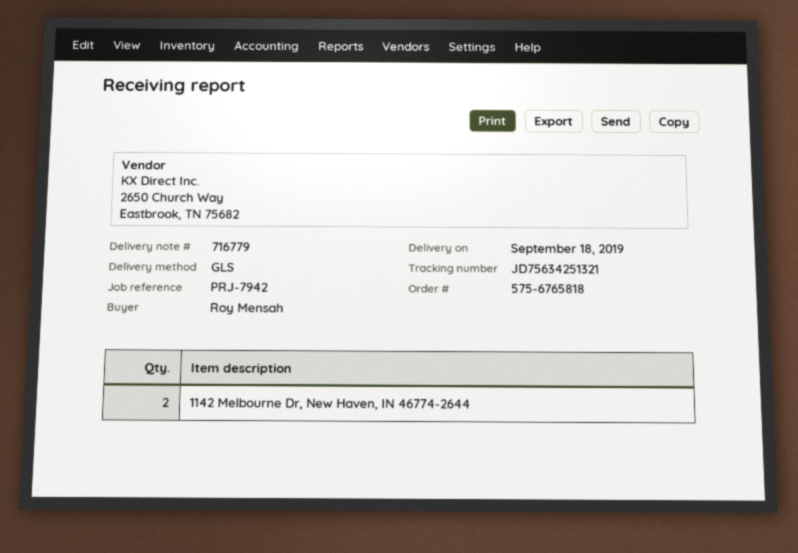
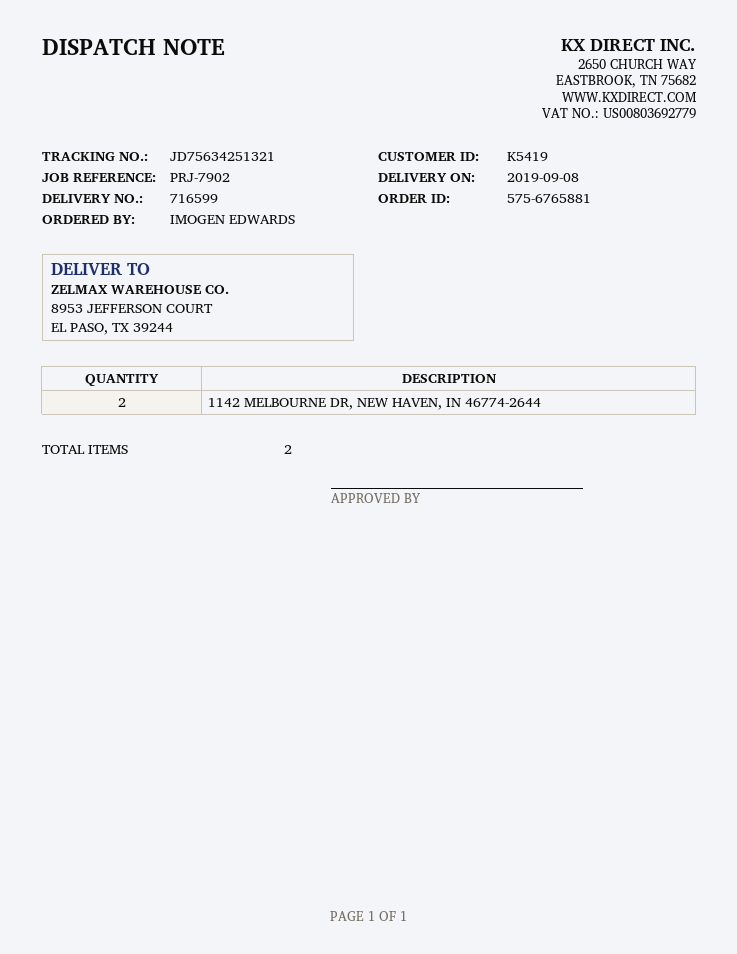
order number: 575-6765818 -> 575-6765881
delivery note number: 716779 -> 716599
delivery date: 2019-09-18 -> 2019-09-08
reference: PRJ-7942 -> PRJ-7902
ordered by: Roy Mensah -> IMOGEN EDWARDS

